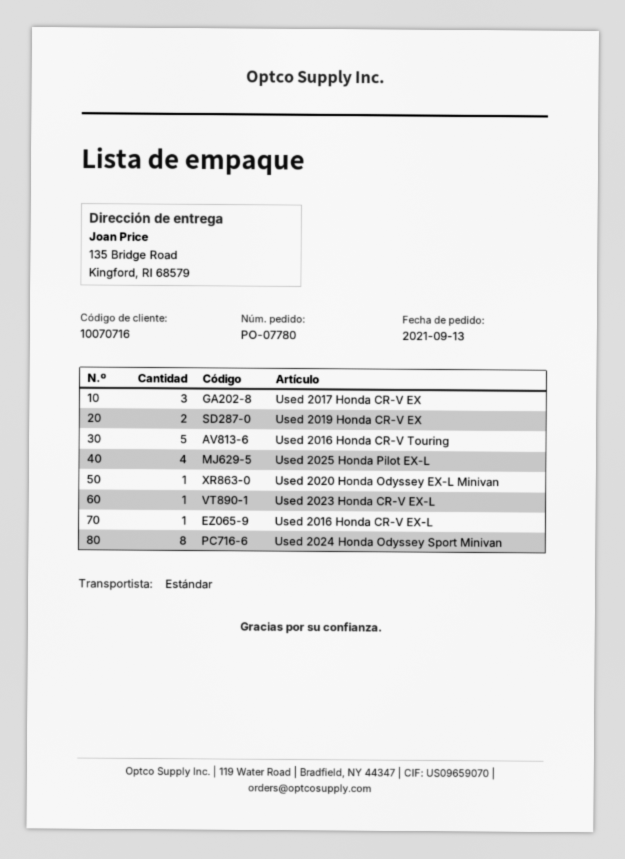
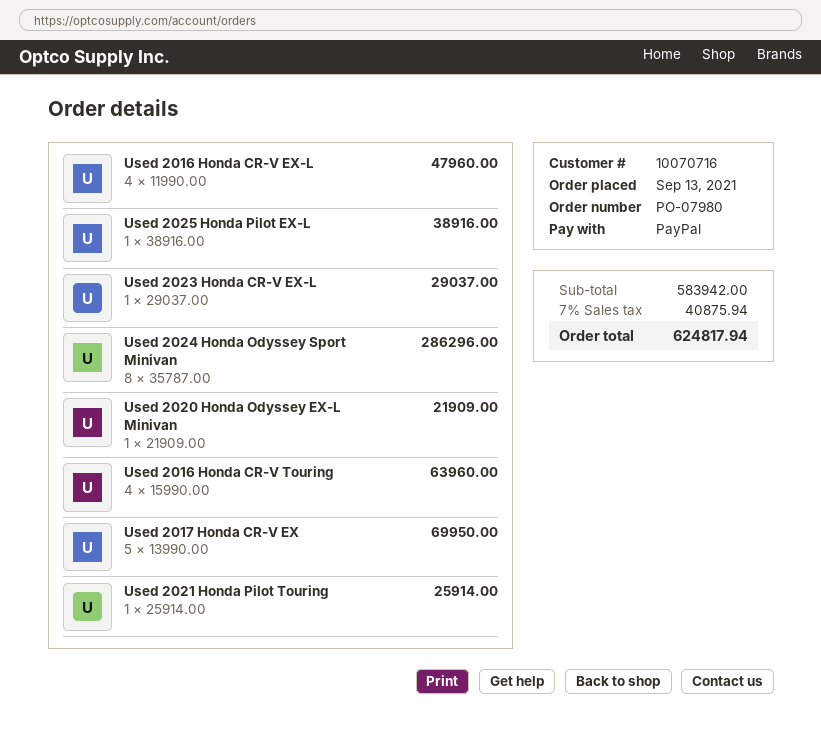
order number: PO-07780 -> PO-07980
Used 2017 Honda CR-V EX: 3 -> 5
Used 2019 Honda CR-V EX: 2 -> none
Used 2016 Honda CR-V Touring: 5 -> 4
Used 2025 Honda Pilot EX-L: 4 -> 1
Used 2016 Honda CR-V EX-L: 1 -> 4
Used 2021 Honda Pilot Touring: none -> 1

